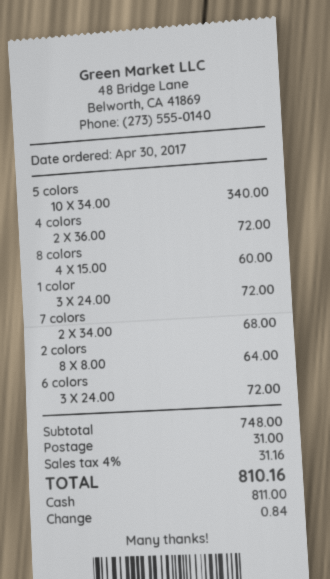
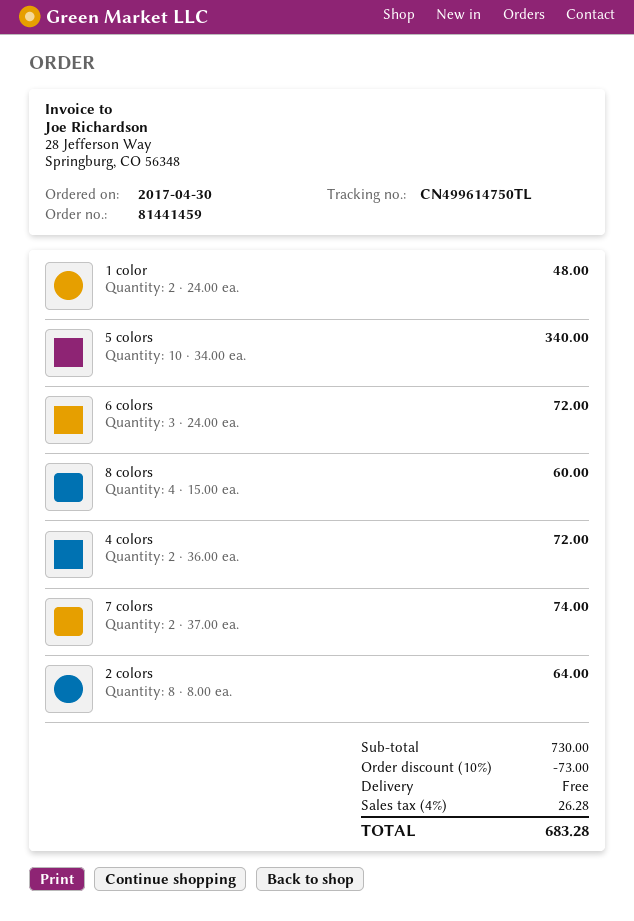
1 color: 3 x 24.00 = 72.00 -> 2 x 24.00 = 48.00
7 colors: 2 x 34.00 = 68.00 -> 2 x 37.00 = 74.00
subtotal: 748.00 -> 730.00
discount: none -> 10% = 73.00
shipping: 31.00 -> 0.00
tax: 4% = 31.16 -> 4% = 26.28
total: 810.16 -> 683.28

